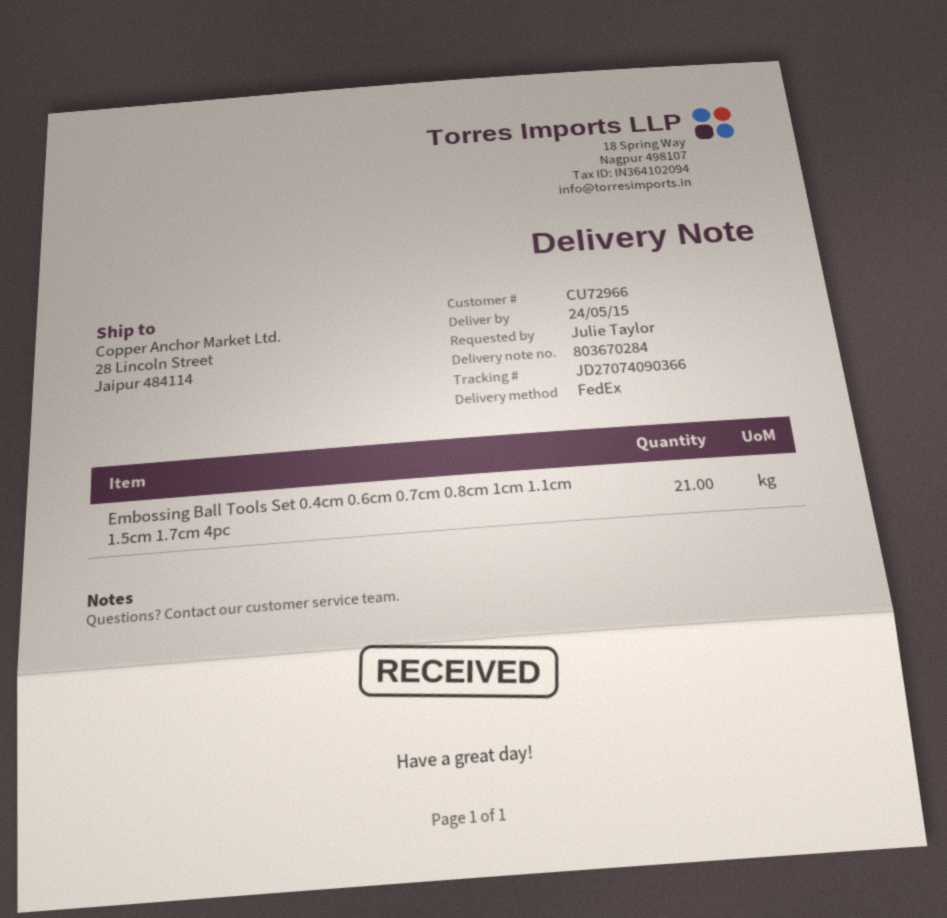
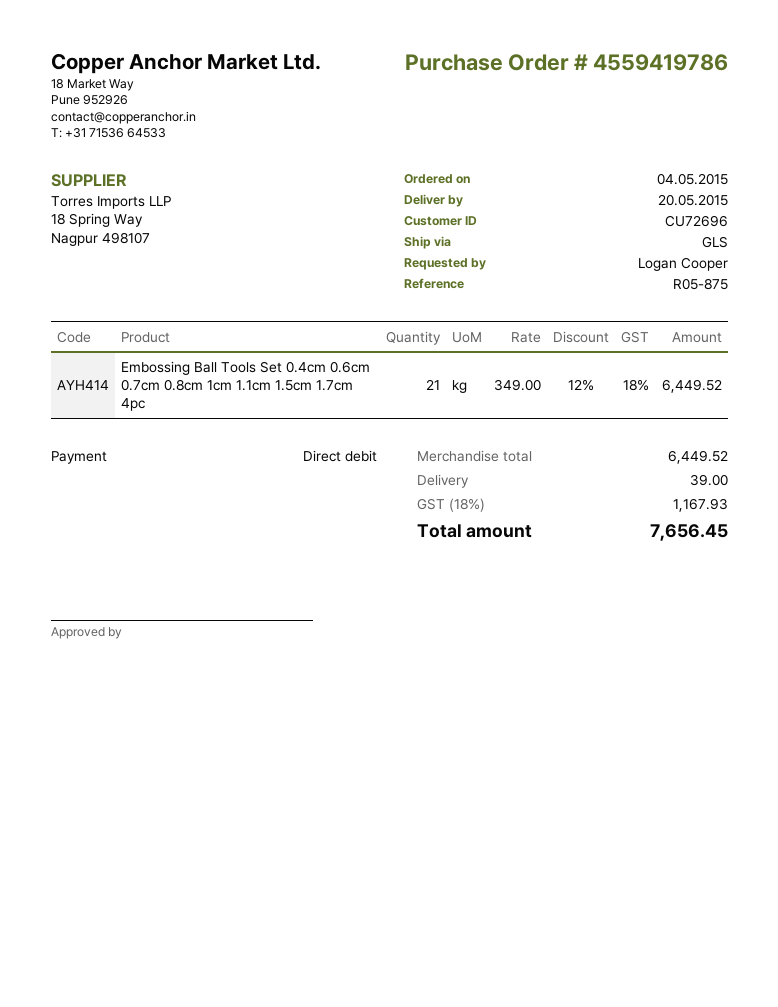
delivery date: 2015-05-24 -> 2015-05-20
customer number: CU72966 -> CU72696
ordered by: Julie Taylor -> Logan Cooper
shipping method: FedEx -> GLS

